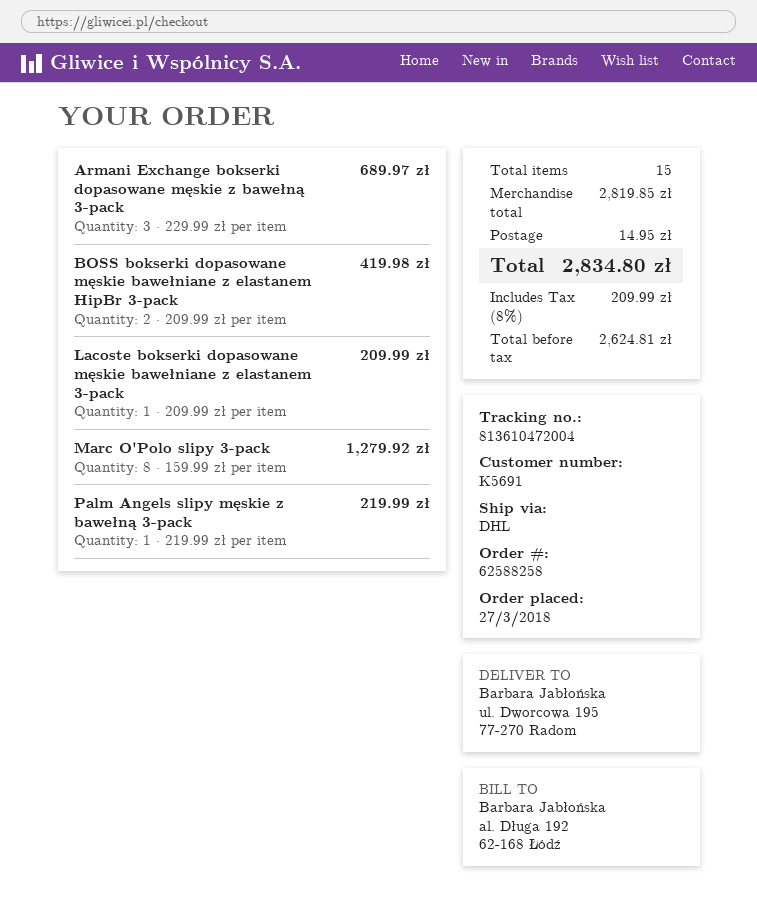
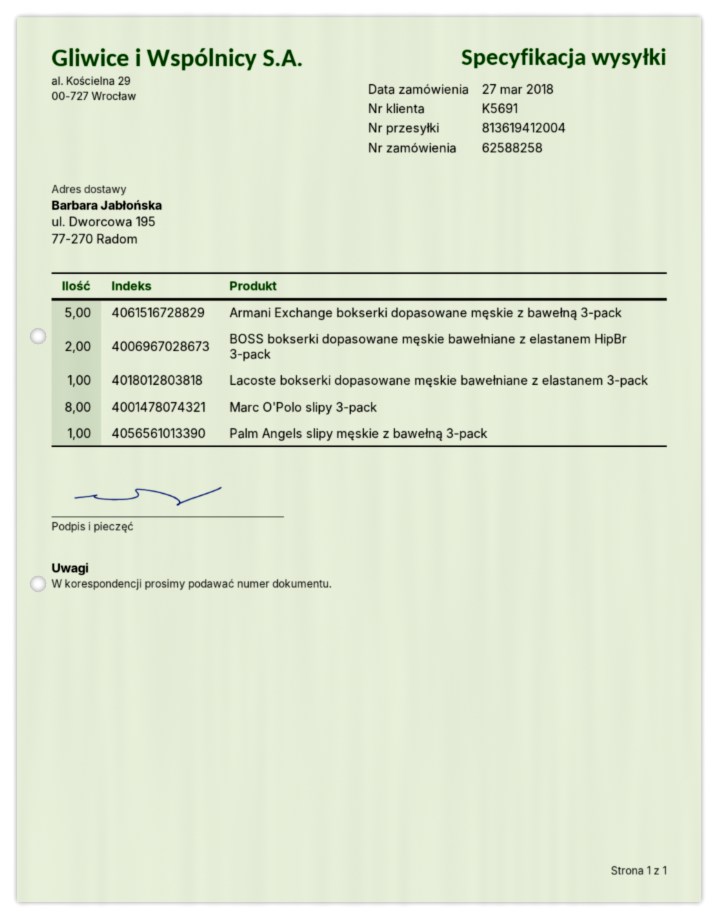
tracking number: 813610472004 -> 813619412004
Armani Exchange bokserki dopasowane męskie z bawełną 3-pack: 3 -> 5

